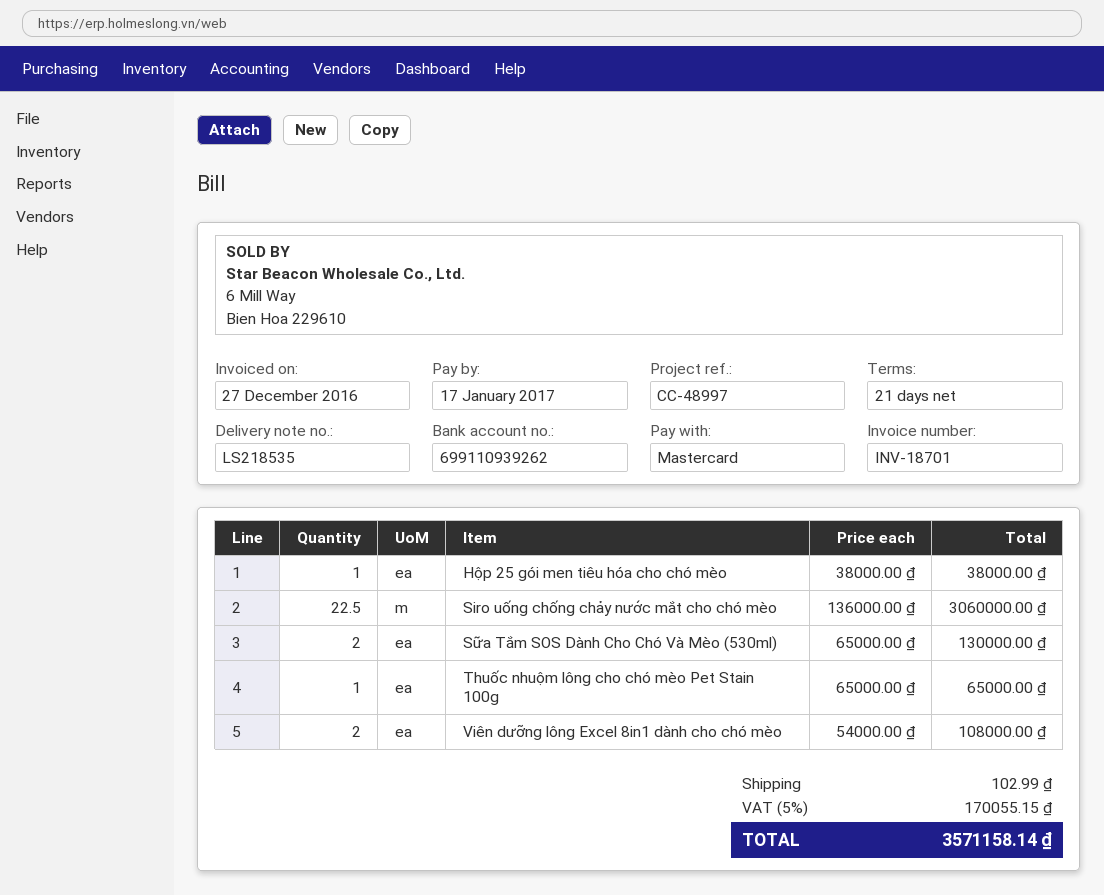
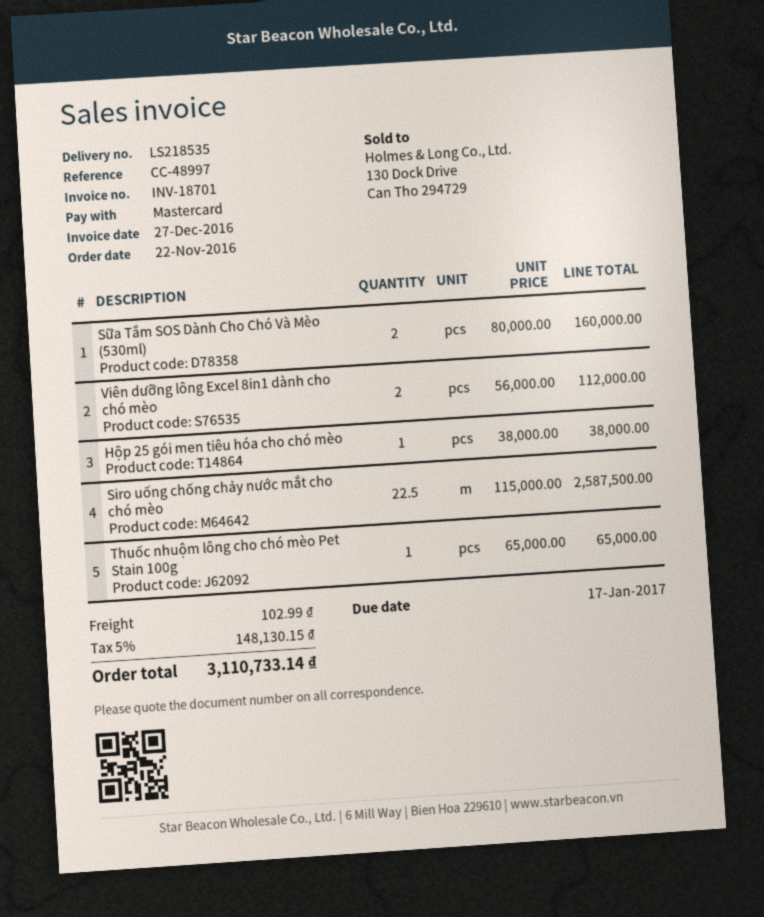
Siro uống chống chảy nước mắt cho chó mèo: 22.5 x 136000.00 = 3060000.00 -> 22.5 x 115000.00 = 2587500.00
Sữa Tắm SOS Dành Cho Chó Và Mèo (530ml): 2 x 65000.00 = 130000.00 -> 2 x 80000.00 = 160000.00
Viên dưỡng lông Excel 8in1 dành cho chó mèo: 2 x 54000.00 = 108000.00 -> 2 x 56000.00 = 112000.00
tax: 5% = 170055.15 -> 5% = 148130.15
total: 3571158.14 -> 3110733.14

